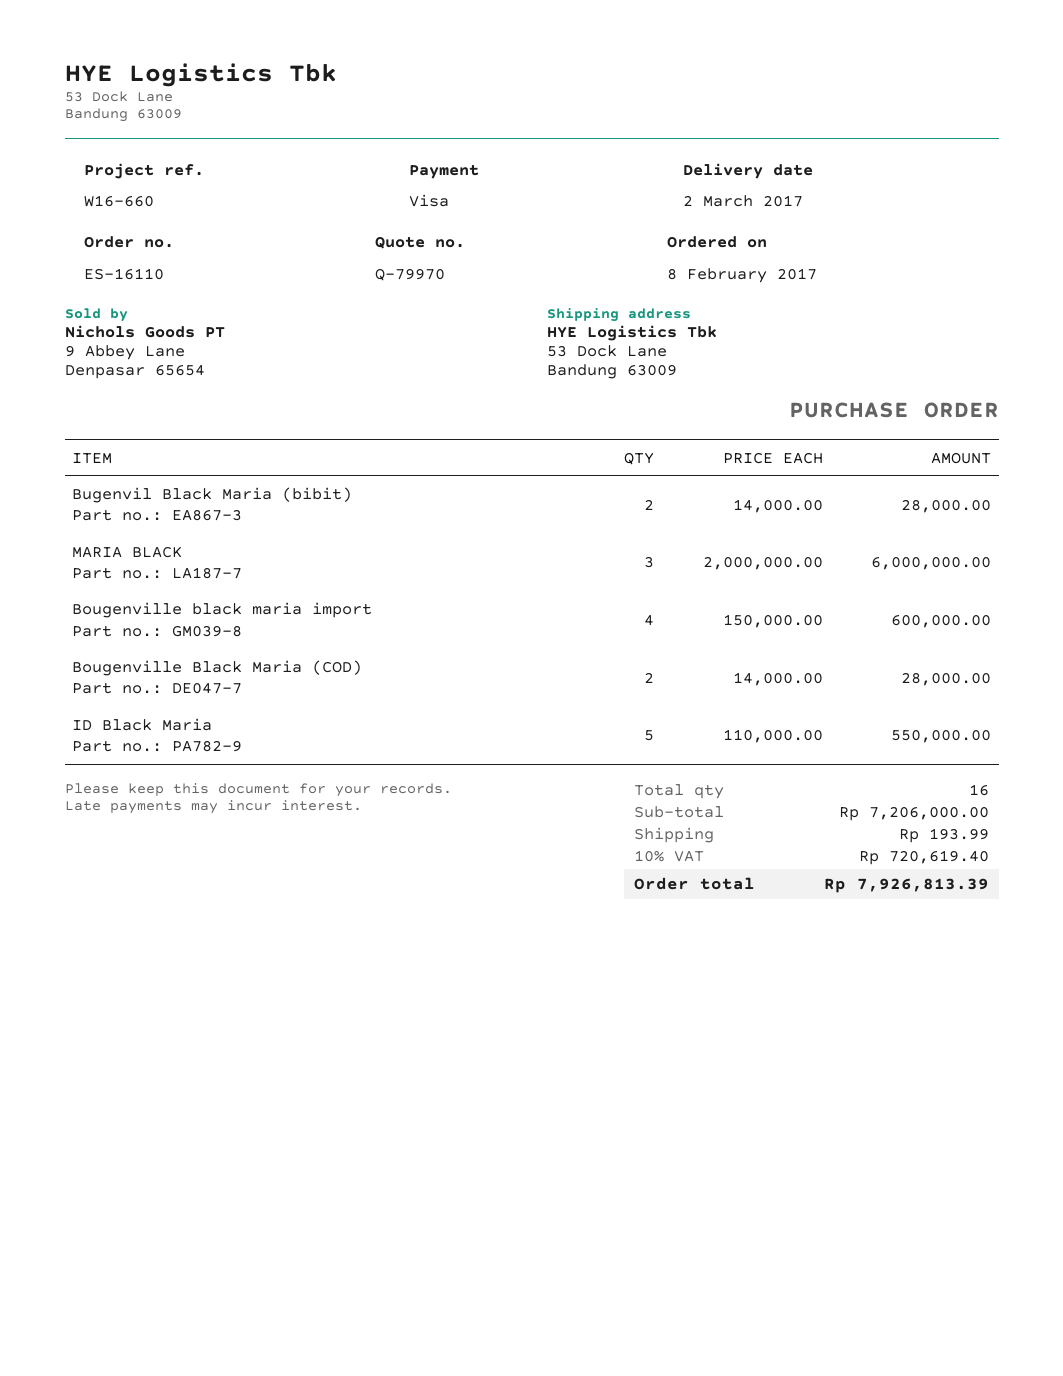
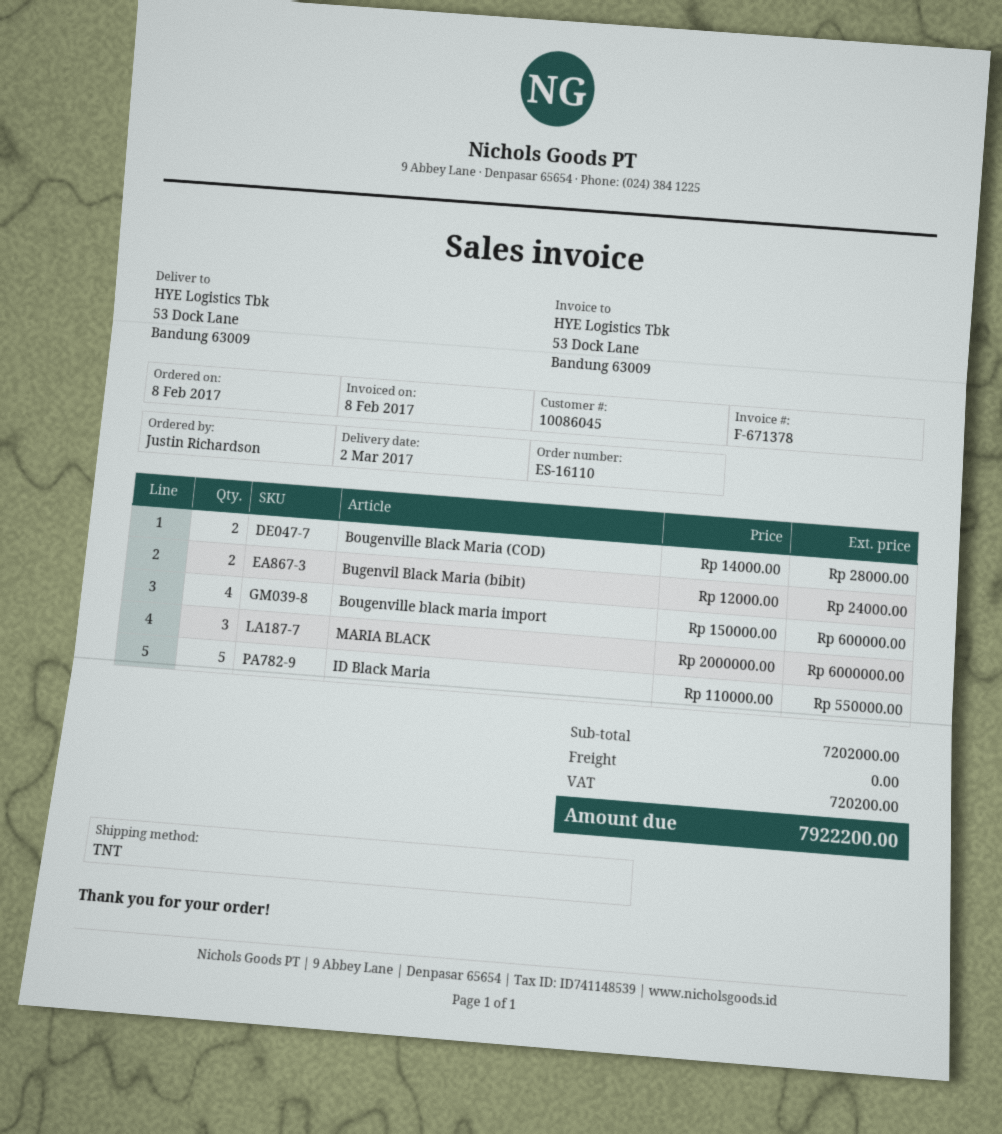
Bugenvil Black Maria (bibit): 2 x 14000.00 = 28000.00 -> 2 x 12000.00 = 24000.00
subtotal: 7206000.00 -> 7202000.00
shipping: 193.99 -> 0.00
tax: 720619.40 -> 720200.00
total: 7926813.39 -> 7922200.00

